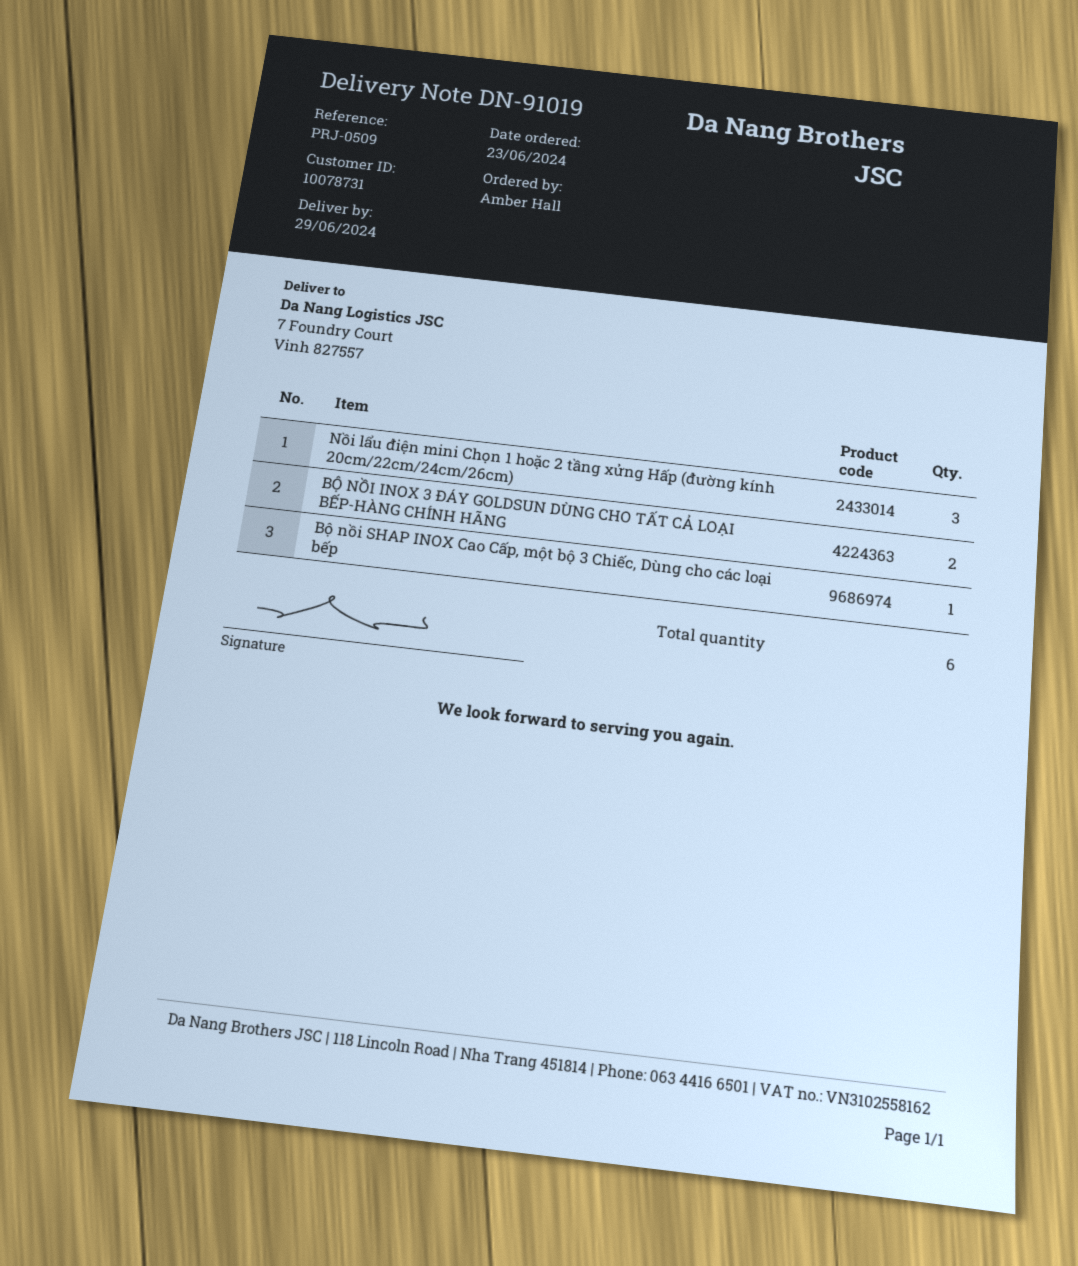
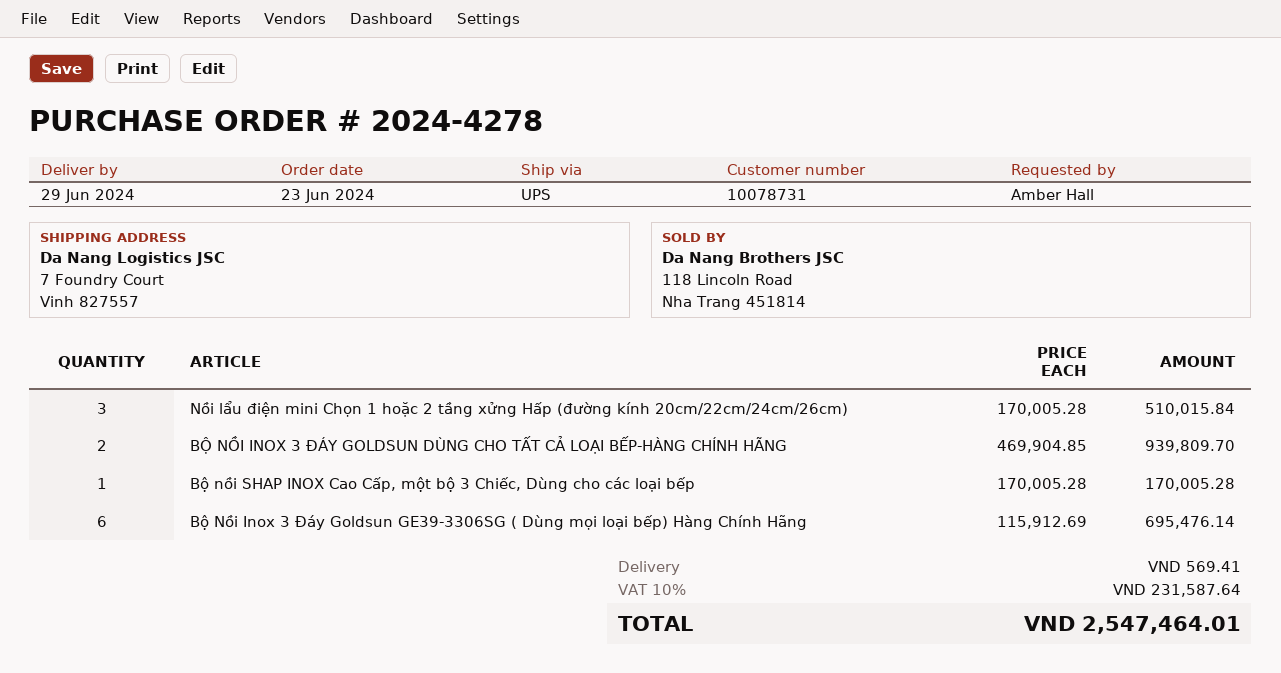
Bộ Nồi Inox 3 Đáy Goldsun GE39-3306SG ( Dùng mọi loại bếp) Hàng Chính Hãng: none -> 6

